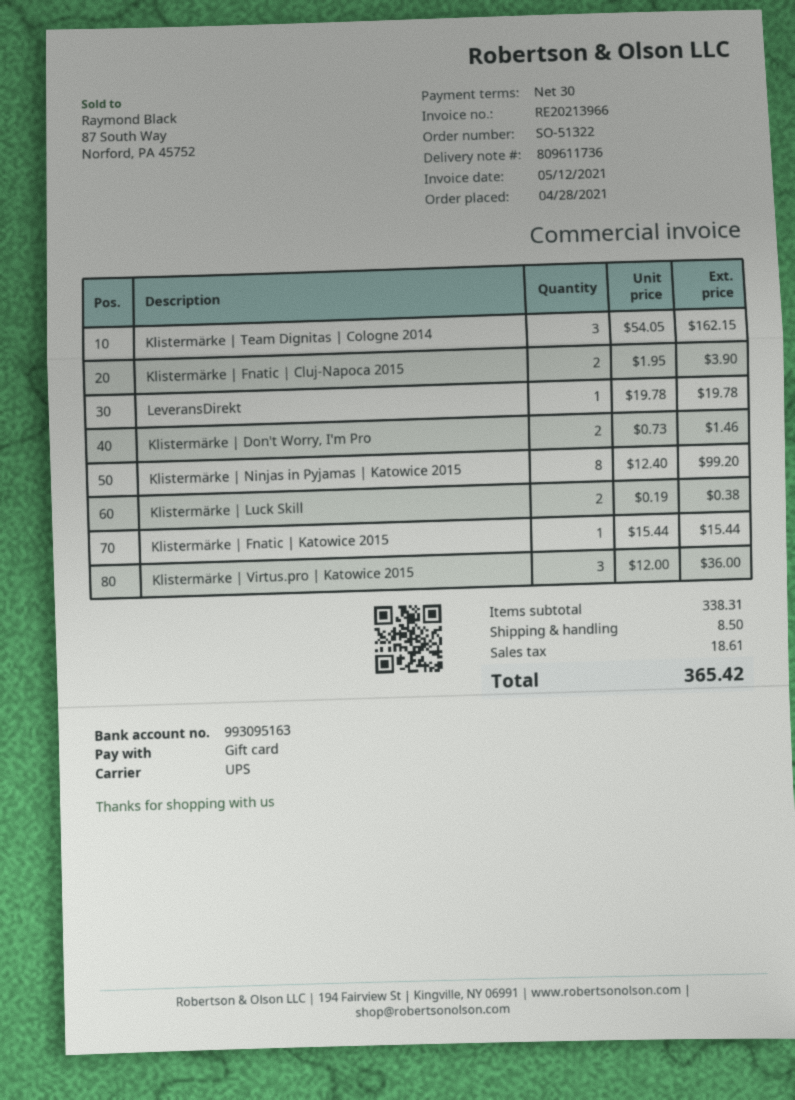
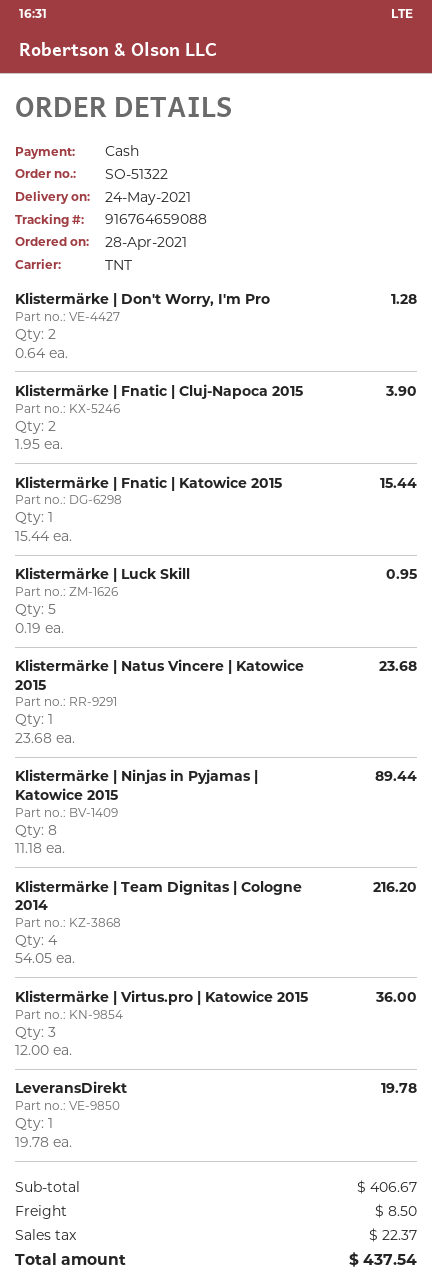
payment method: gift card -> cash
shipping method: UPS -> TNT
Klistermärke | Team Dignitas | Cologne 2014: 3 x 54.05 = 162.15 -> 4 x 54.05 = 216.20
Klistermärke | Don't Worry, I'm Pro: 2 x 0.73 = 1.46 -> 2 x 0.64 = 1.28
Klistermärke | Ninjas in Pyjamas | Katowice 2015: 8 x 12.40 = 99.20 -> 8 x 11.18 = 89.44
Klistermärke | Luck Skill: 2 x 0.19 = 0.38 -> 5 x 0.19 = 0.95
Klistermärke | Natus Vincere | Katowice 2015: none -> 1 x 23.68 = 23.68
subtotal: 338.31 -> 406.67
tax: 18.61 -> 22.37
total: 365.42 -> 437.54

